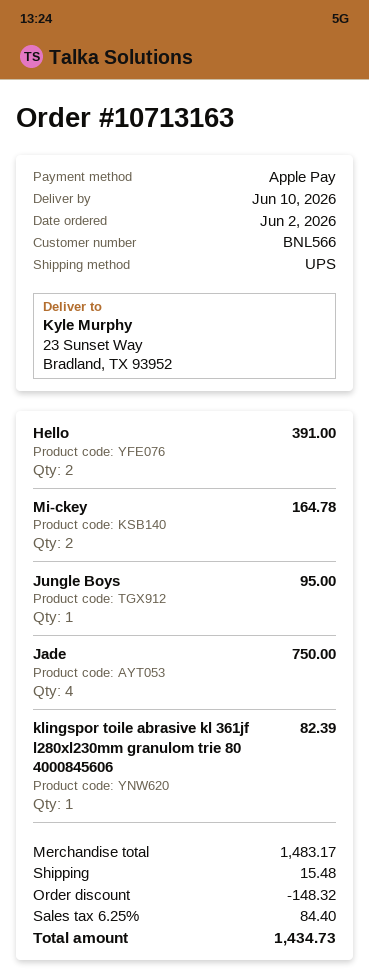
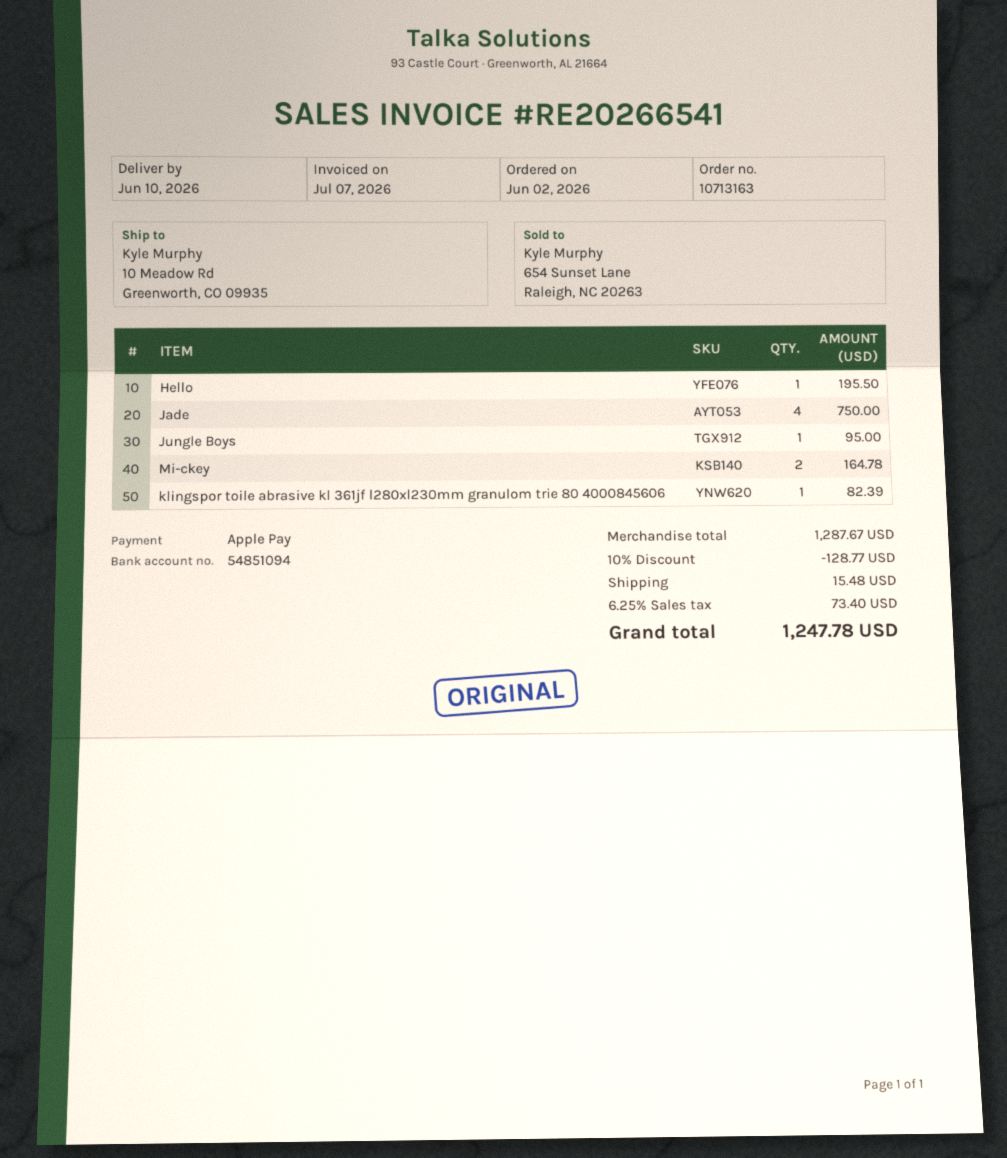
ship to: 23 Sunset Way, Bradland, TX 93952 -> 10 Meadow Rd, Greenworth, CO 09935
Hello: 2 for 391.00 -> 1 for 195.50
subtotal: 1483.17 -> 1287.67
discount: 148.32 -> 128.77
tax: 6.25% = 84.40 -> 6.25% = 73.40
total: 1434.73 -> 1247.78

